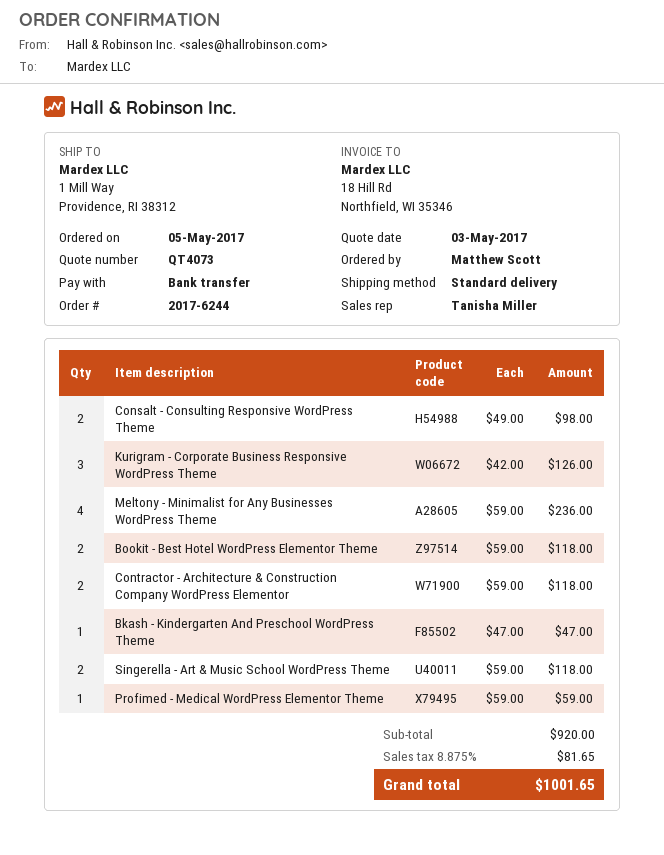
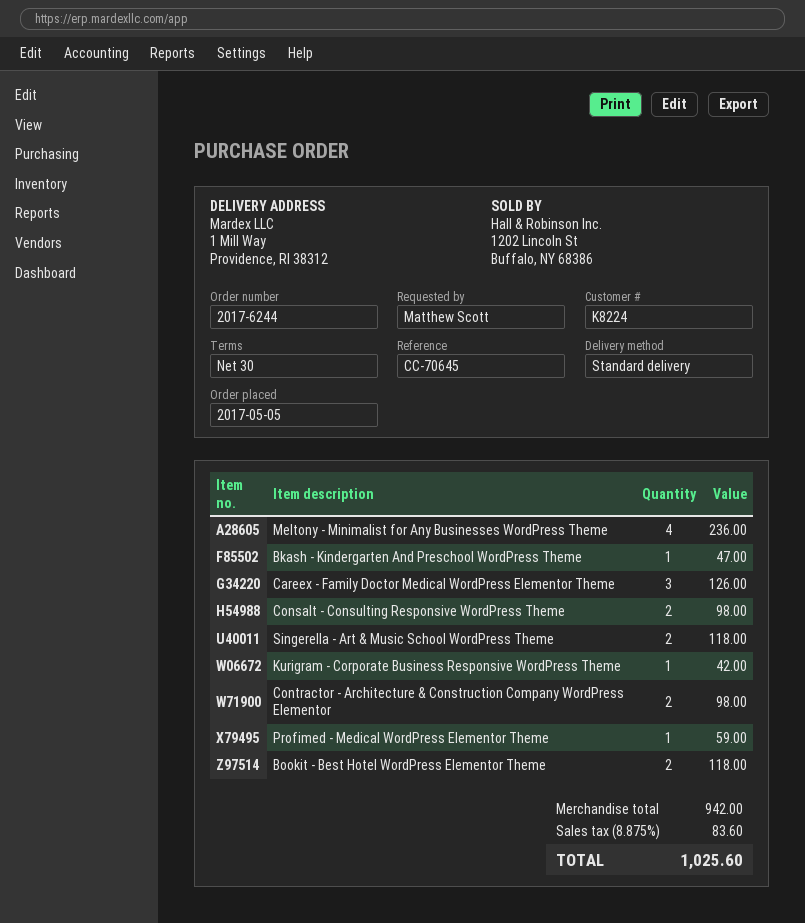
Kurigram - Corporate Business Responsive WordPress Theme: 3 for 126.00 -> 1 for 42.00
Contractor - Architecture & Construction Company WordPress Elementor: 2 for 118.00 -> 2 for 98.00
Careex - Family Doctor Medical WordPress Elementor Theme: none -> 3 for 126.00
subtotal: 920.00 -> 942.00
tax: 8.875% = 81.65 -> 8.875% = 83.60
total: 1001.65 -> 1025.60

